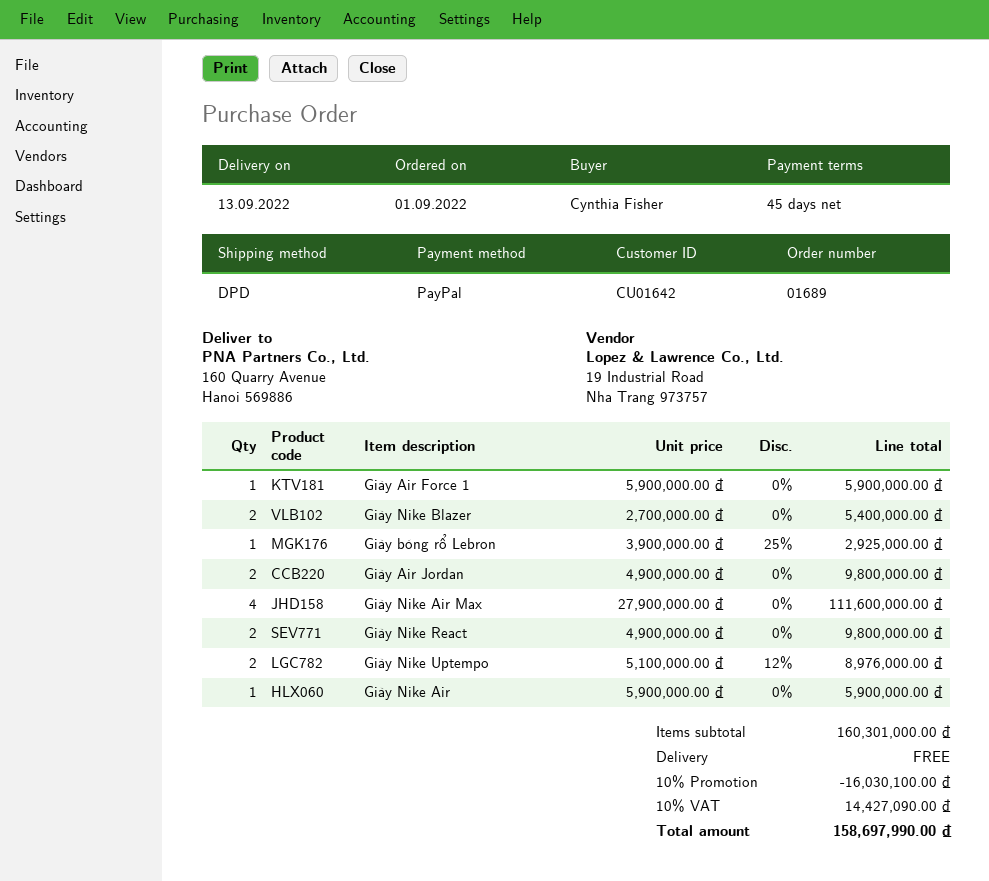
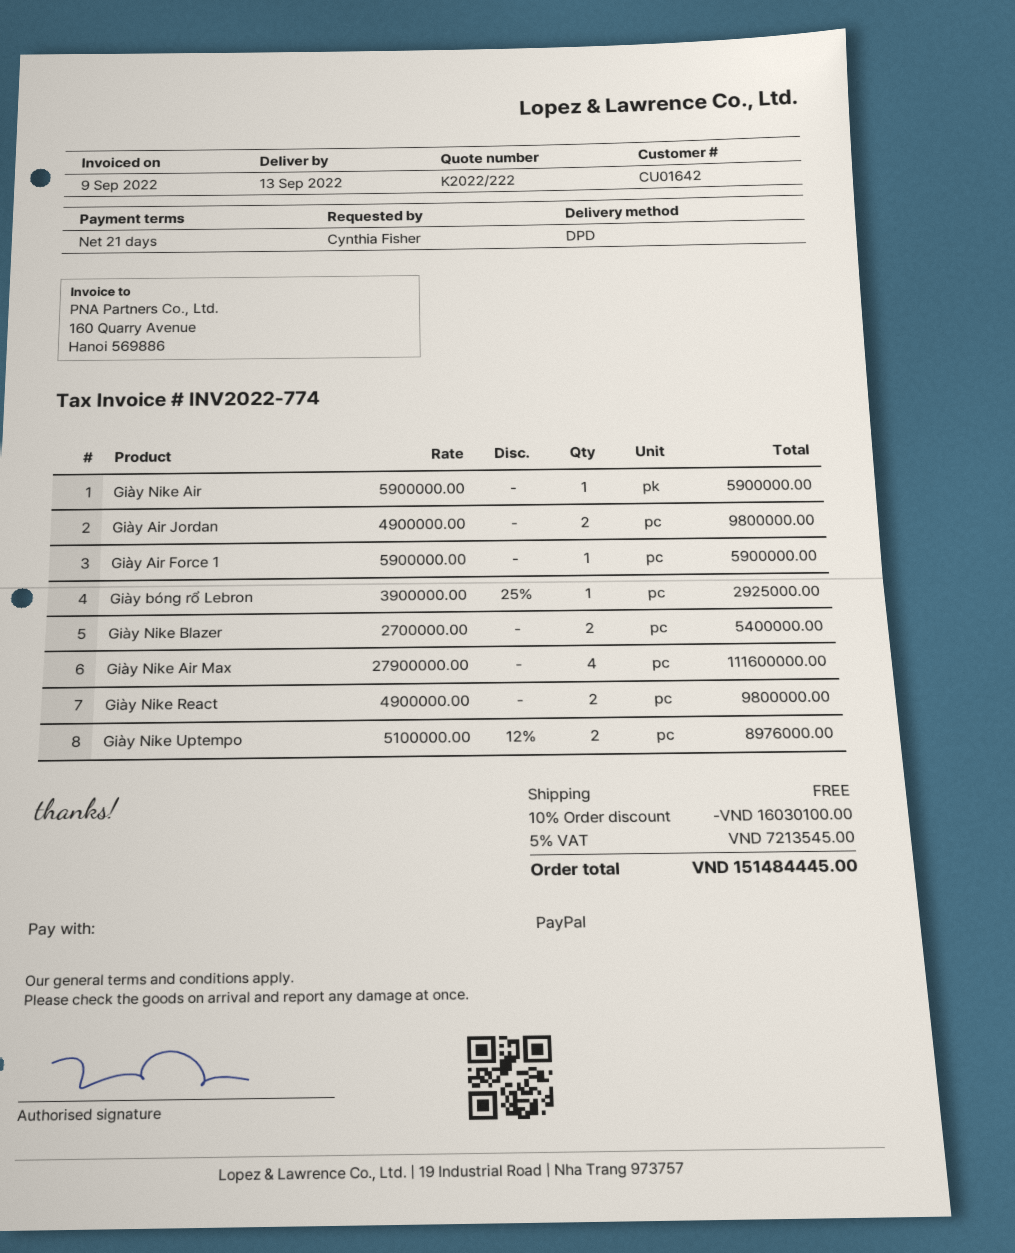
payment terms: 45 days -> 21 days
tax: 10% = 14427090.00 -> 5% = 7213545.00
total: 158697990.00 -> 151484445.00

